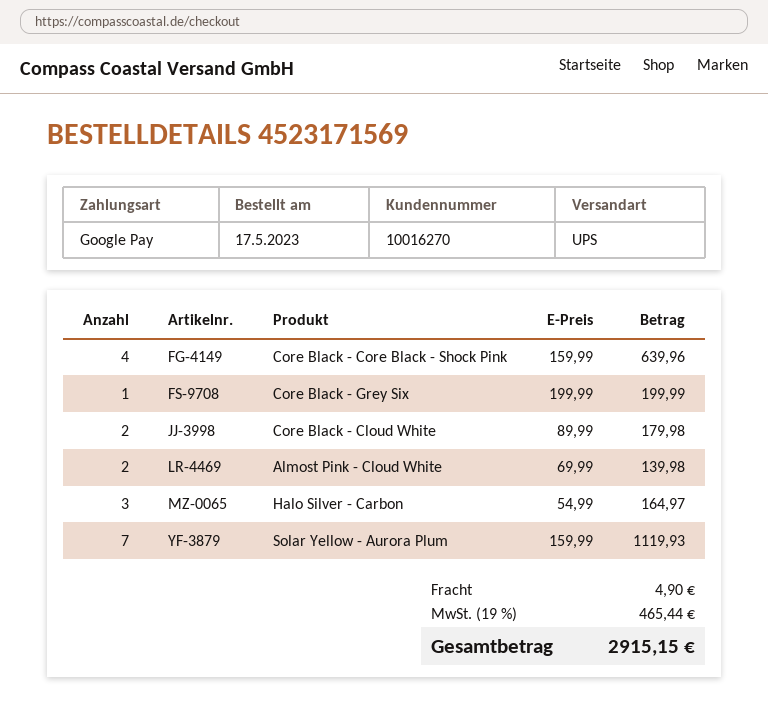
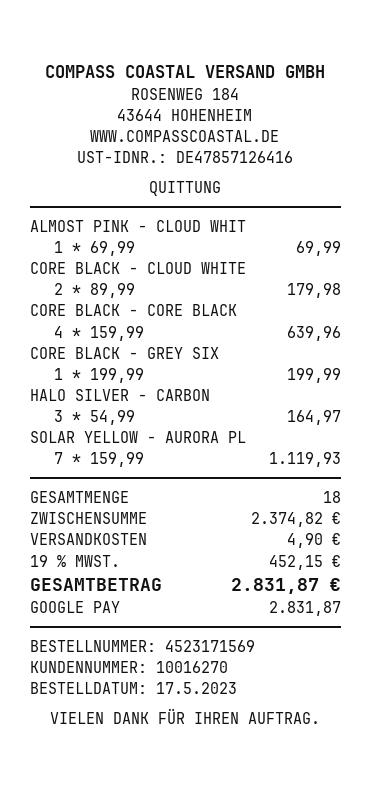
Almost Pink - Cloud White: 2 x 69.99 = 139.98 -> 1 x 69.99 = 69.99
tax: 19% = 465.44 -> 19% = 452.15
total: 2915.15 -> 2831.87

